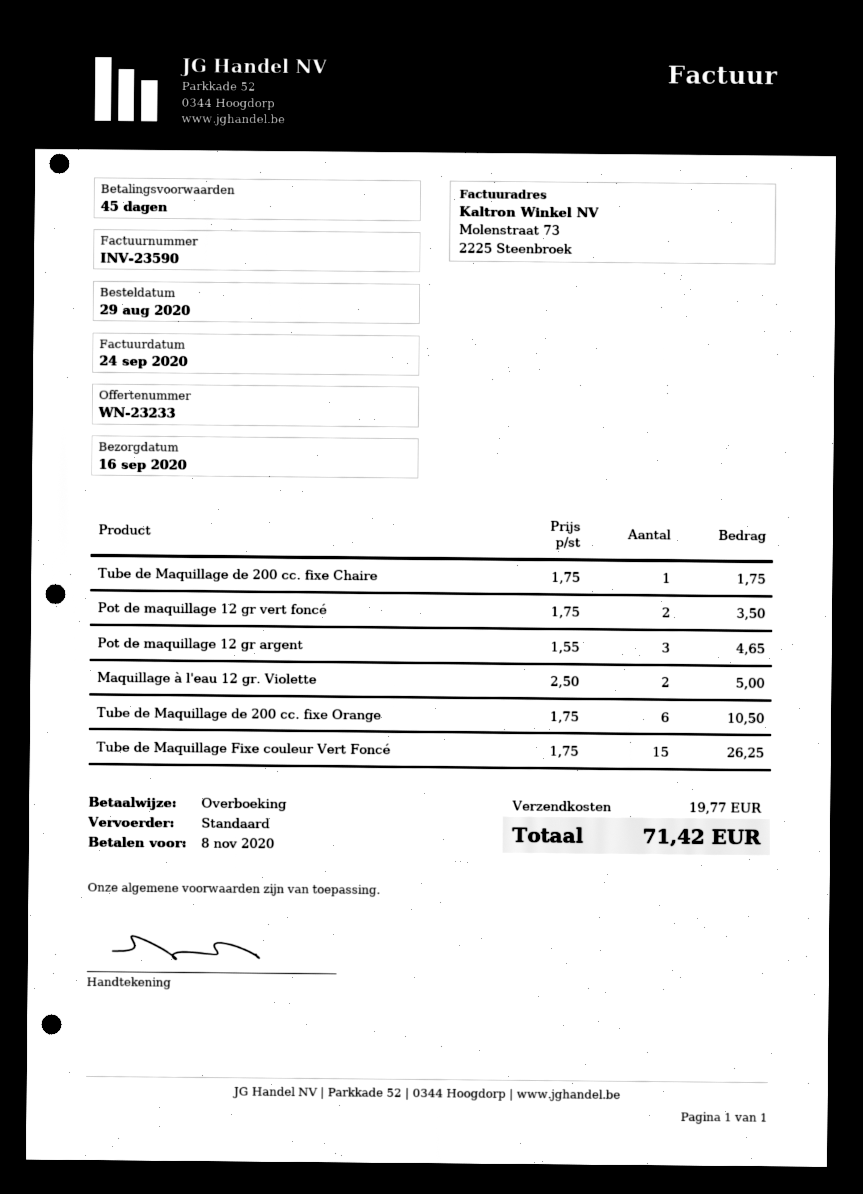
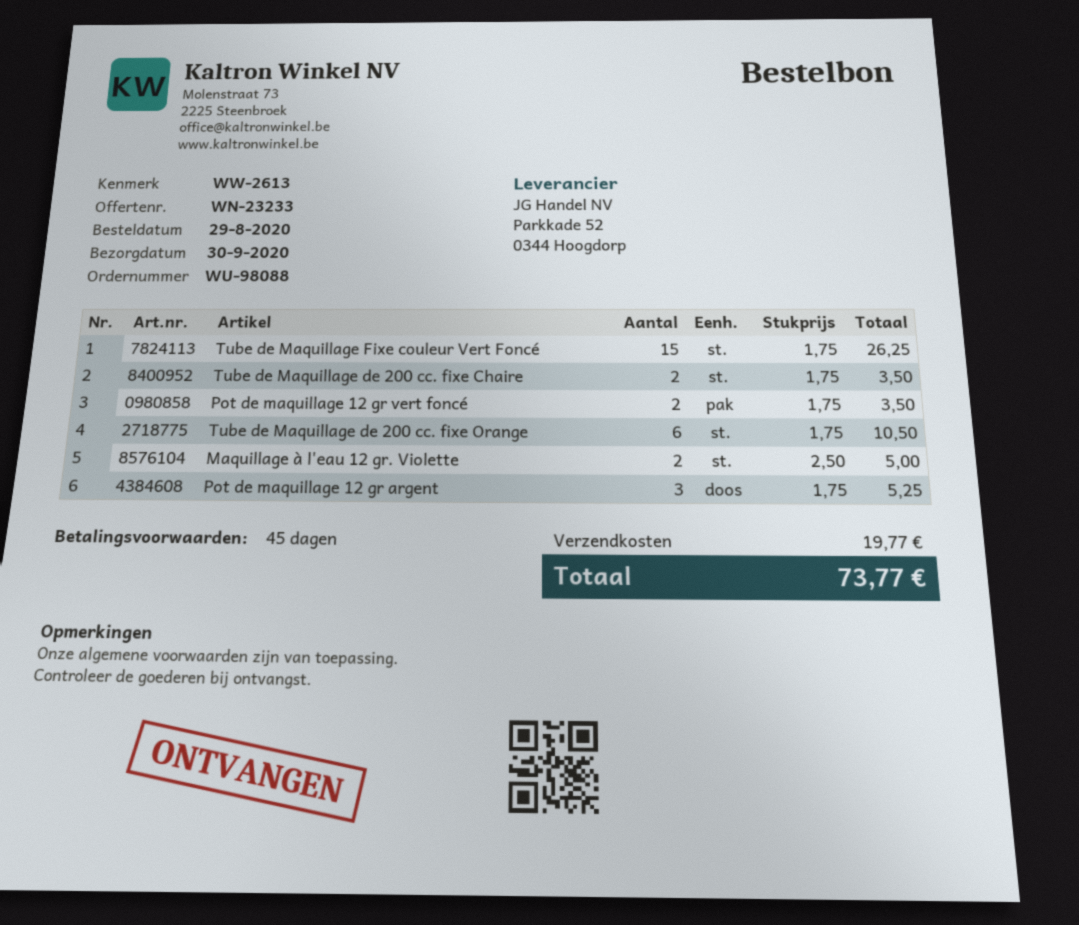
delivery date: 2020-09-16 -> 2020-09-30
Tube de Maquillage de 200 cc. fixe Chaire: 1 x 1.75 = 1.75 -> 2 x 1.75 = 3.50
Pot de maquillage 12 gr argent: 3 x 1.55 = 4.65 -> 3 x 1.75 = 5.25
total: 71.42 -> 73.77

